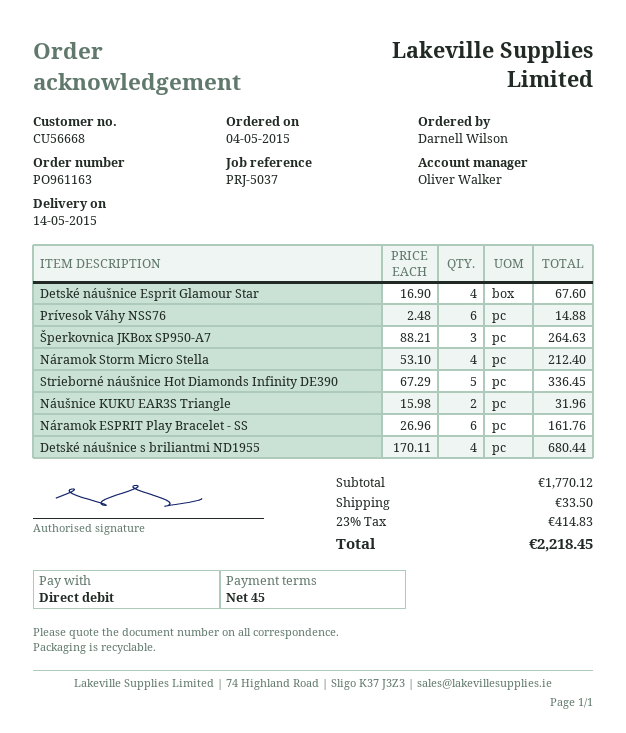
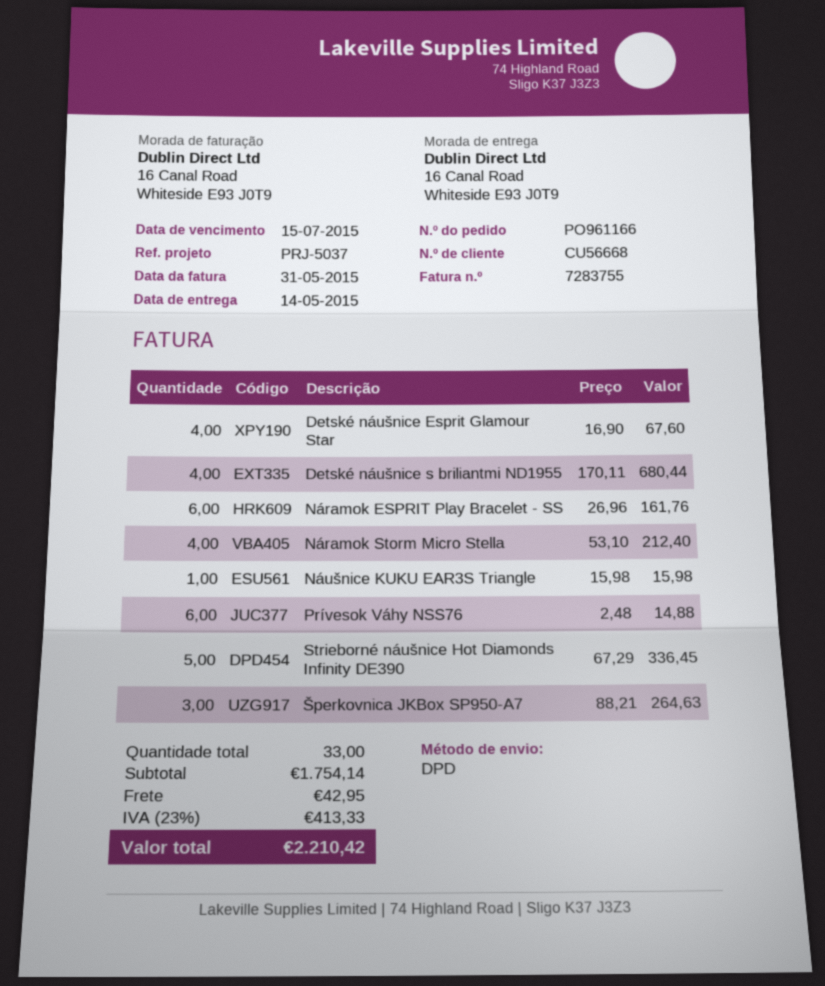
order number: PO961163 -> PO961166
Náušnice KUKU EAR3S Triangle: 2 x 15.98 = 31.96 -> 1 x 15.98 = 15.98
subtotal: 1770.12 -> 1754.14
shipping: 33.50 -> 42.95
tax: 23% = 414.83 -> 23% = 413.33
total: 2218.45 -> 2210.42

